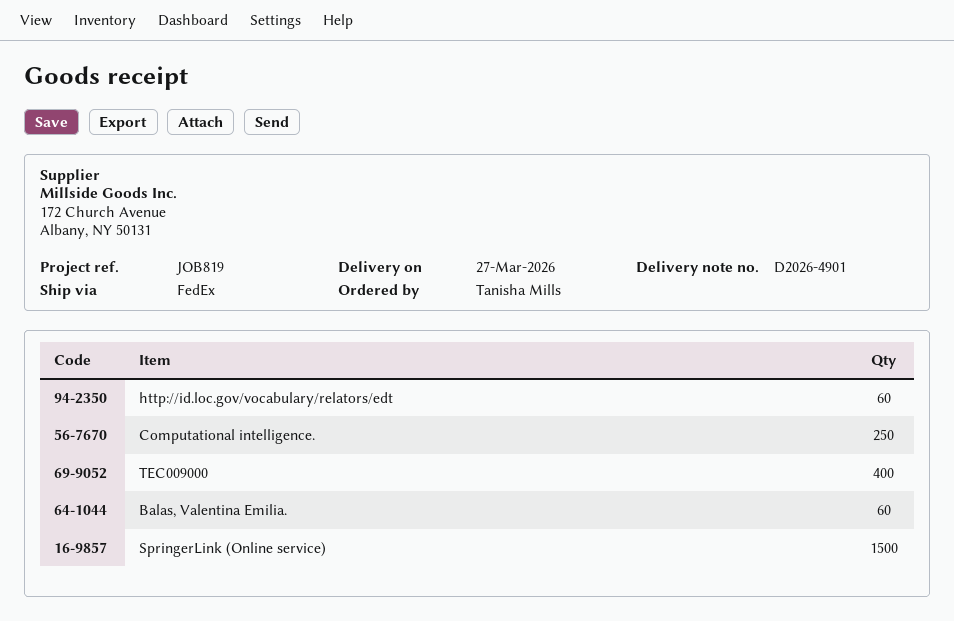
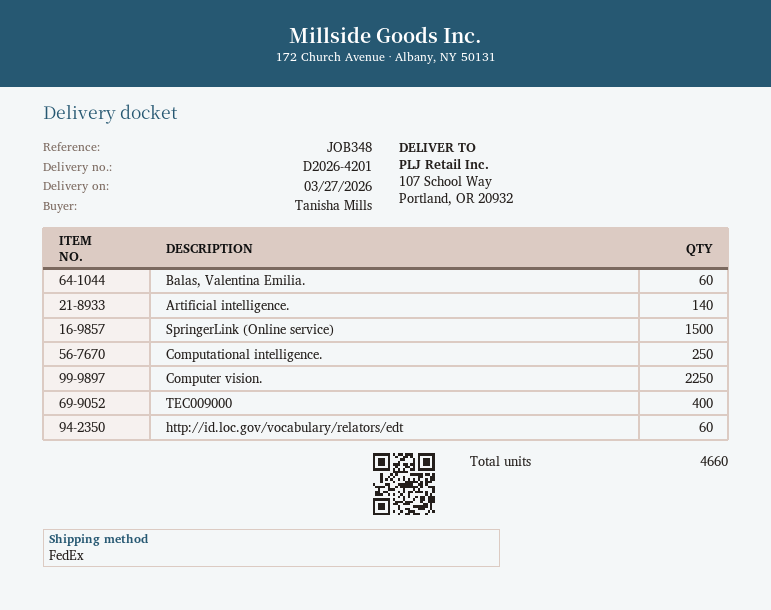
delivery note number: D2026-4901 -> D2026-4201
reference: JOB819 -> JOB348
Artificial intelligence.: none -> 140
Computer vision.: none -> 2250

